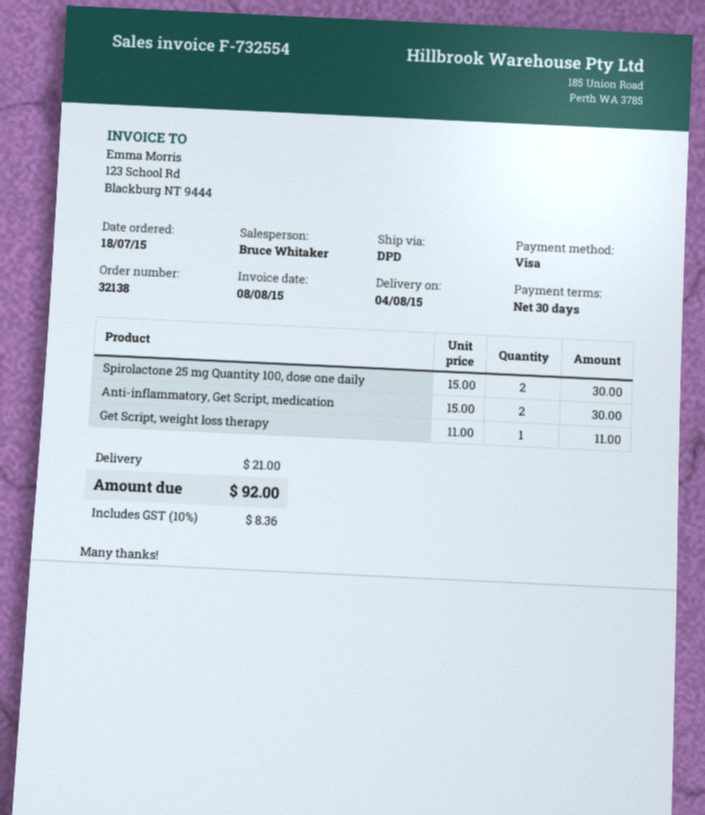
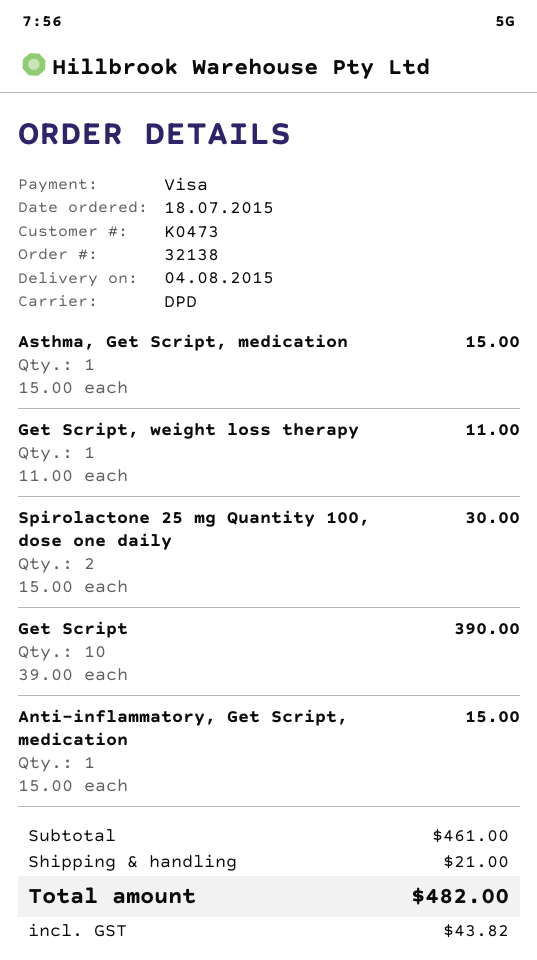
Anti-inflammatory, Get Script, medication: 2 x 15.00 = 30.00 -> 1 x 15.00 = 15.00
Asthma, Get Script, medication: none -> 1 x 15.00 = 15.00
Get Script: none -> 10 x 39.00 = 390.00
tax: 8.36 -> 43.82
total: 92.00 -> 482.00

